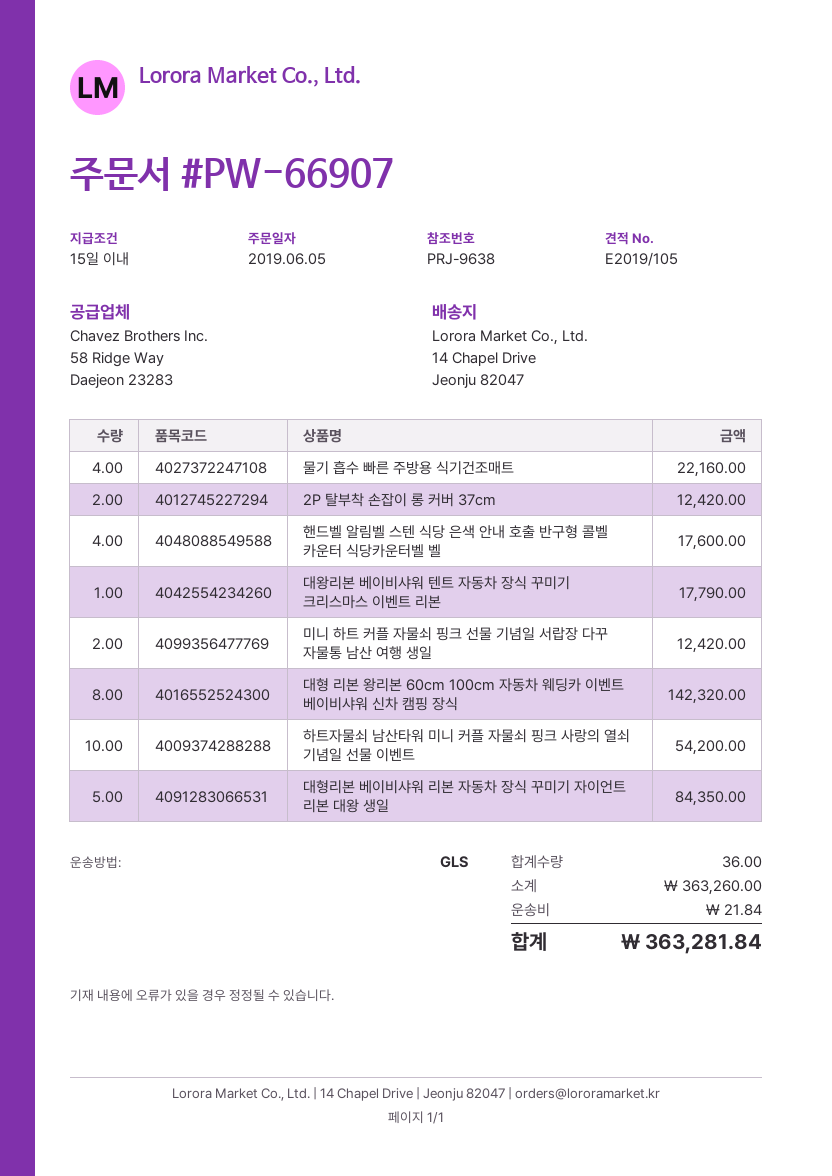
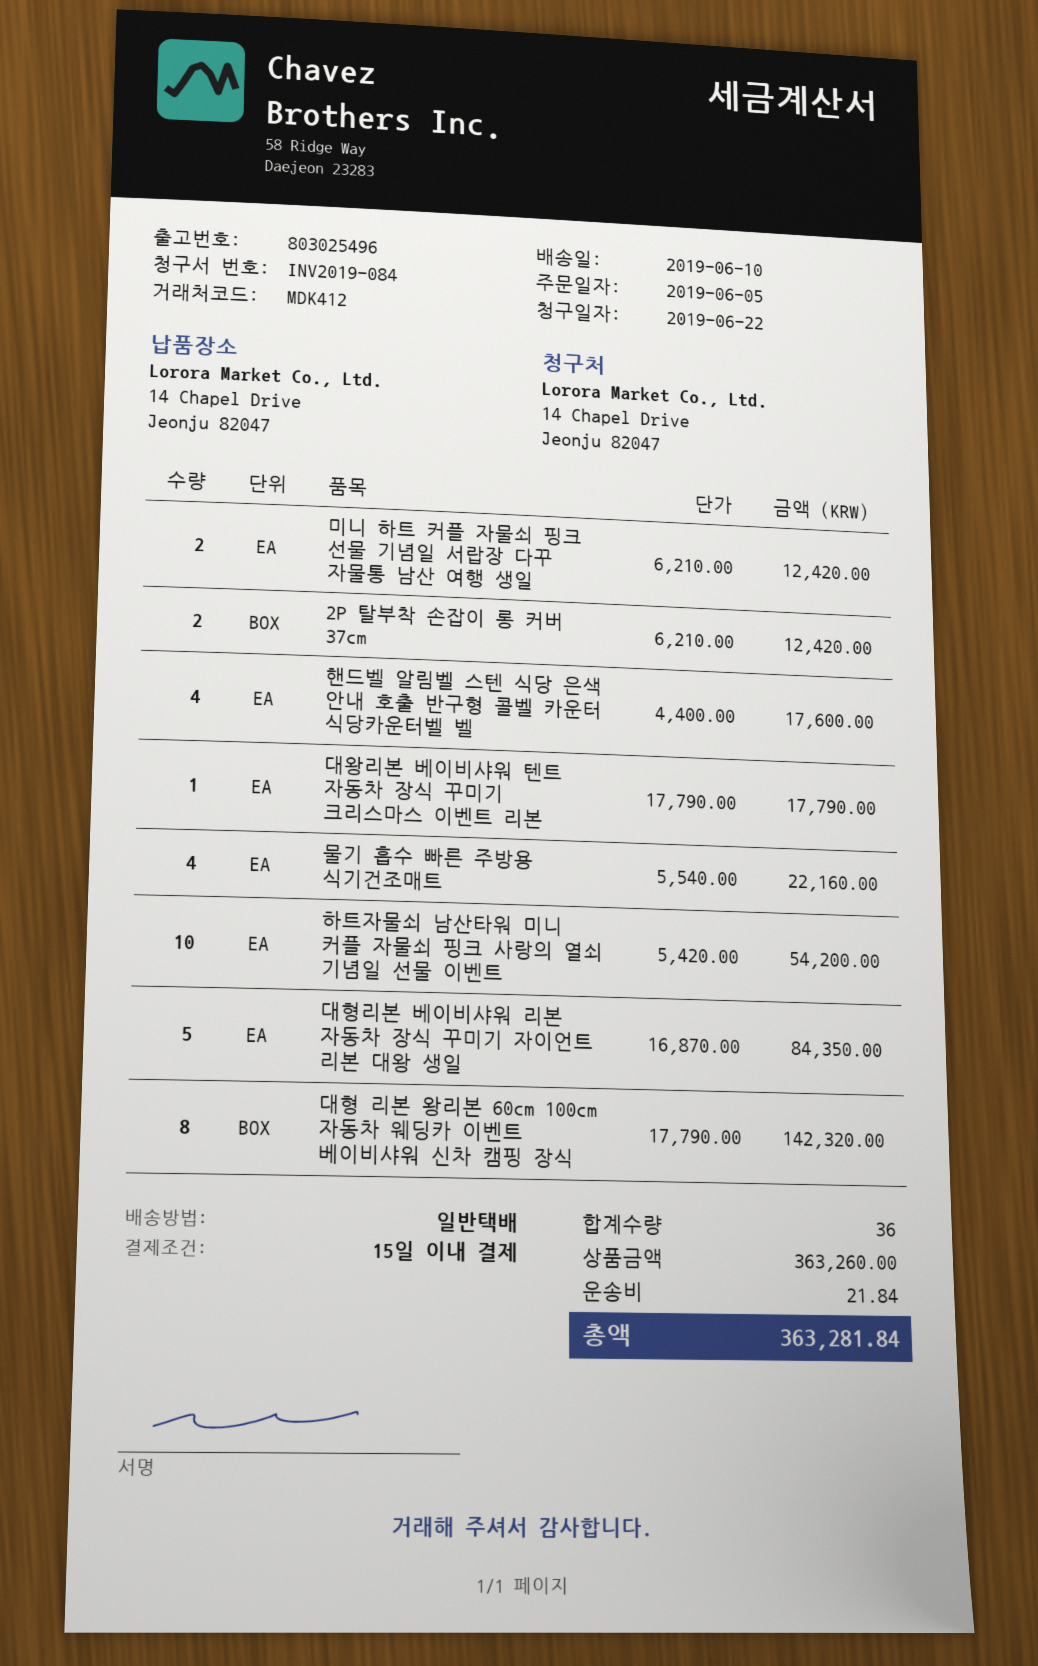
shipping method: GLS -> standard

